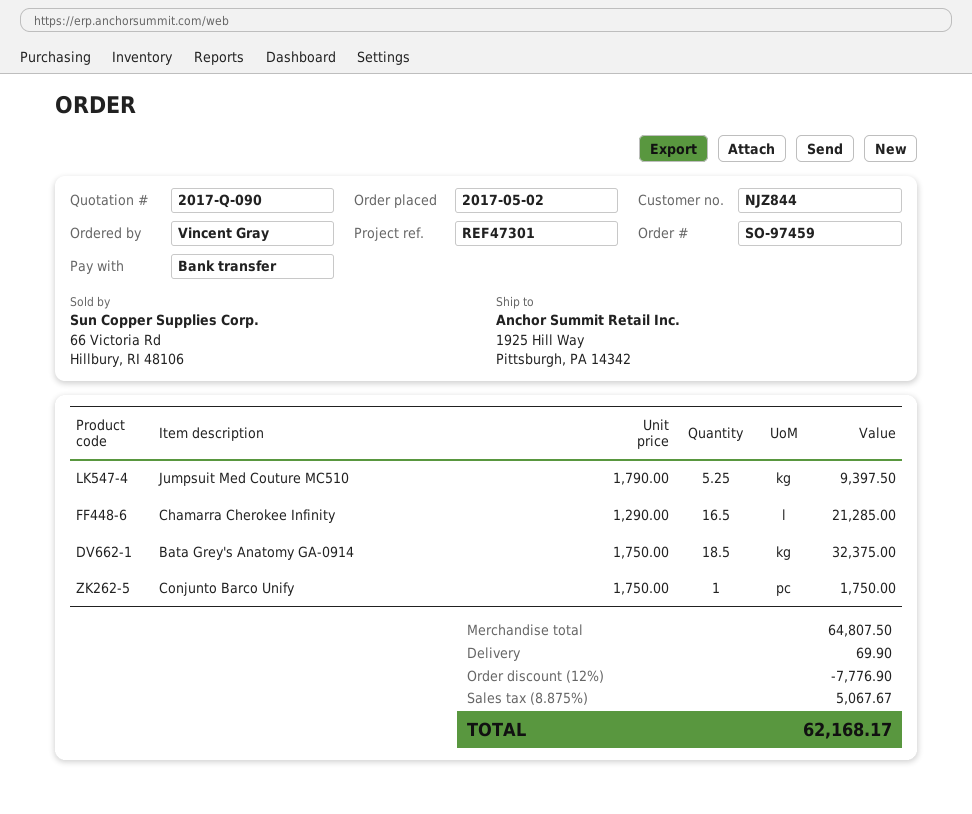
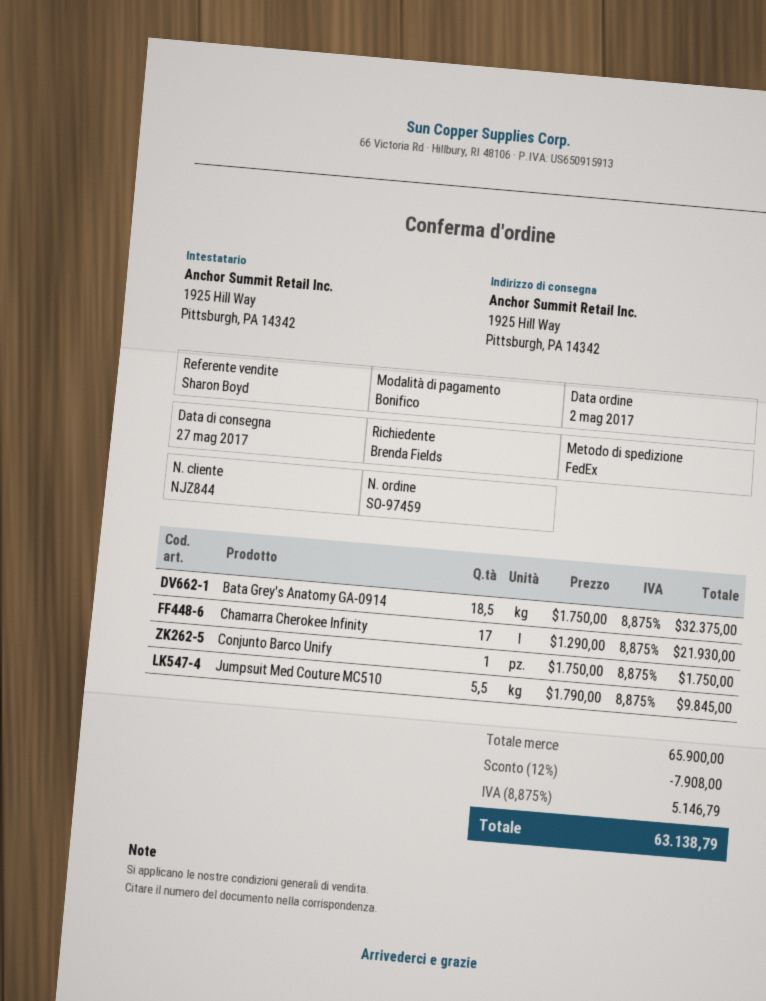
ordered by: Vincent Gray -> Brenda Fields
Jumpsuit Med Couture MC510: 5.25 x 1790.00 = 9397.50 -> 5.5 x 1790.00 = 9845.00
Chamarra Cherokee Infinity: 16.5 x 1290.00 = 21285.00 -> 17 x 1290.00 = 21930.00
subtotal: 64807.50 -> 65900.00
discount: 12% = 7776.90 -> 12% = 7908.00
shipping: 69.90 -> none
tax: 8.875% = 5067.67 -> 8.875% = 5146.79
total: 62168.17 -> 63138.79

